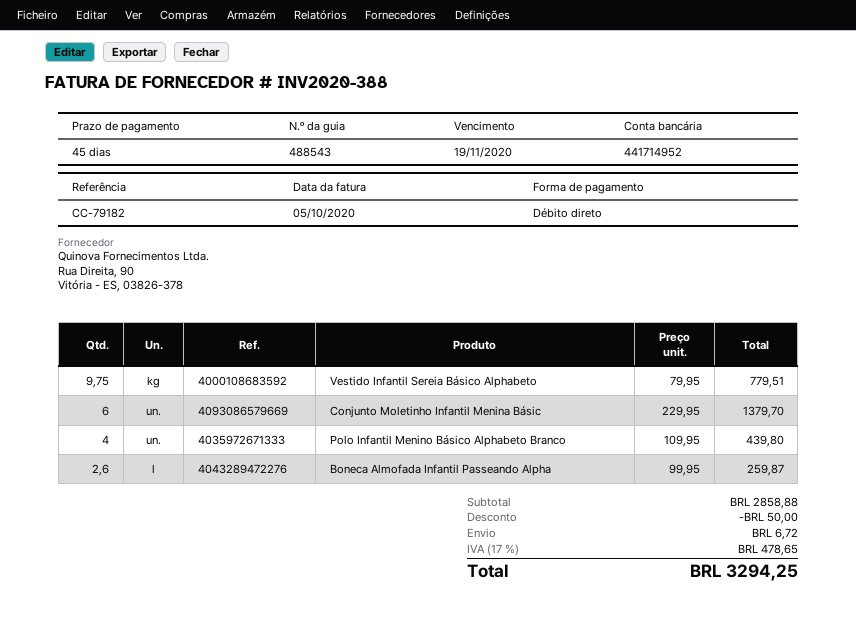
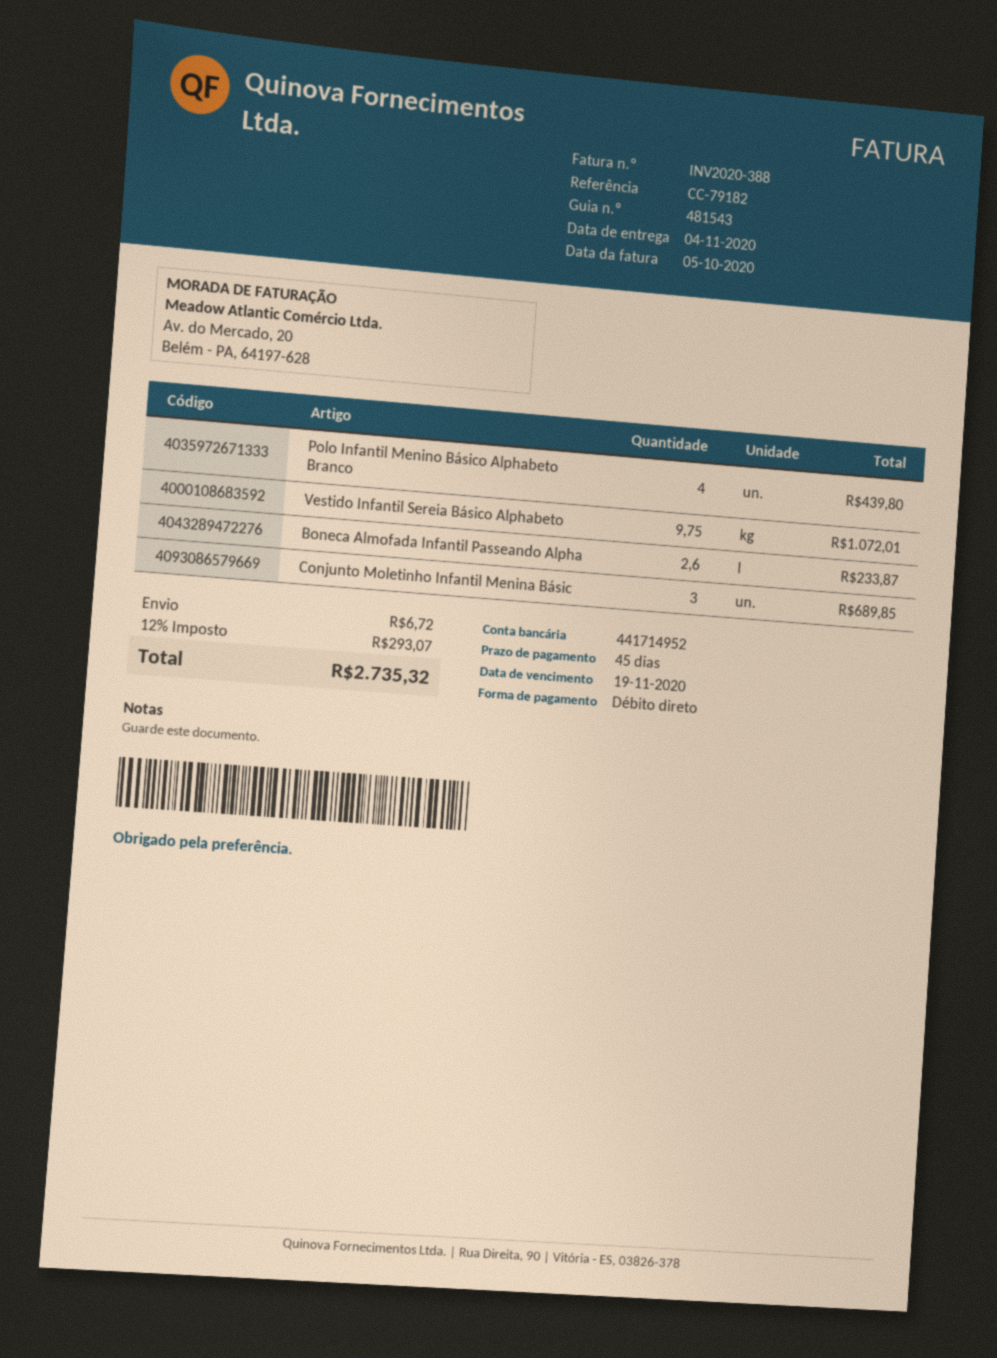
delivery note number: 488543 -> 481543
Vestido Infantil Sereia Básico Alphabeto: 9.75 for 779.51 -> 9.75 for 1072.01
Conjunto Moletinho Infantil Menina Básic: 6 for 1379.70 -> 3 for 689.85
Boneca Almofada Infantil Passeando Alpha: 2.6 for 259.87 -> 2.6 for 233.87
discount: 50.00 -> none
tax: 17% = 478.65 -> 12% = 293.07
total: 3294.25 -> 2735.32

